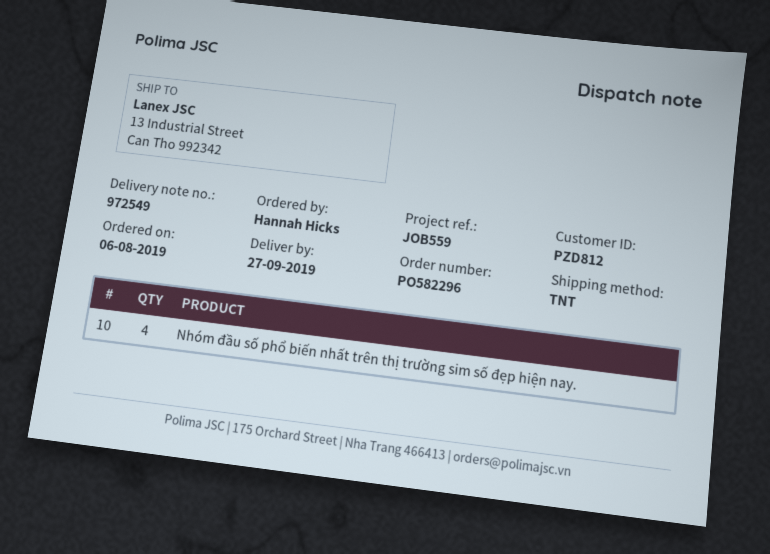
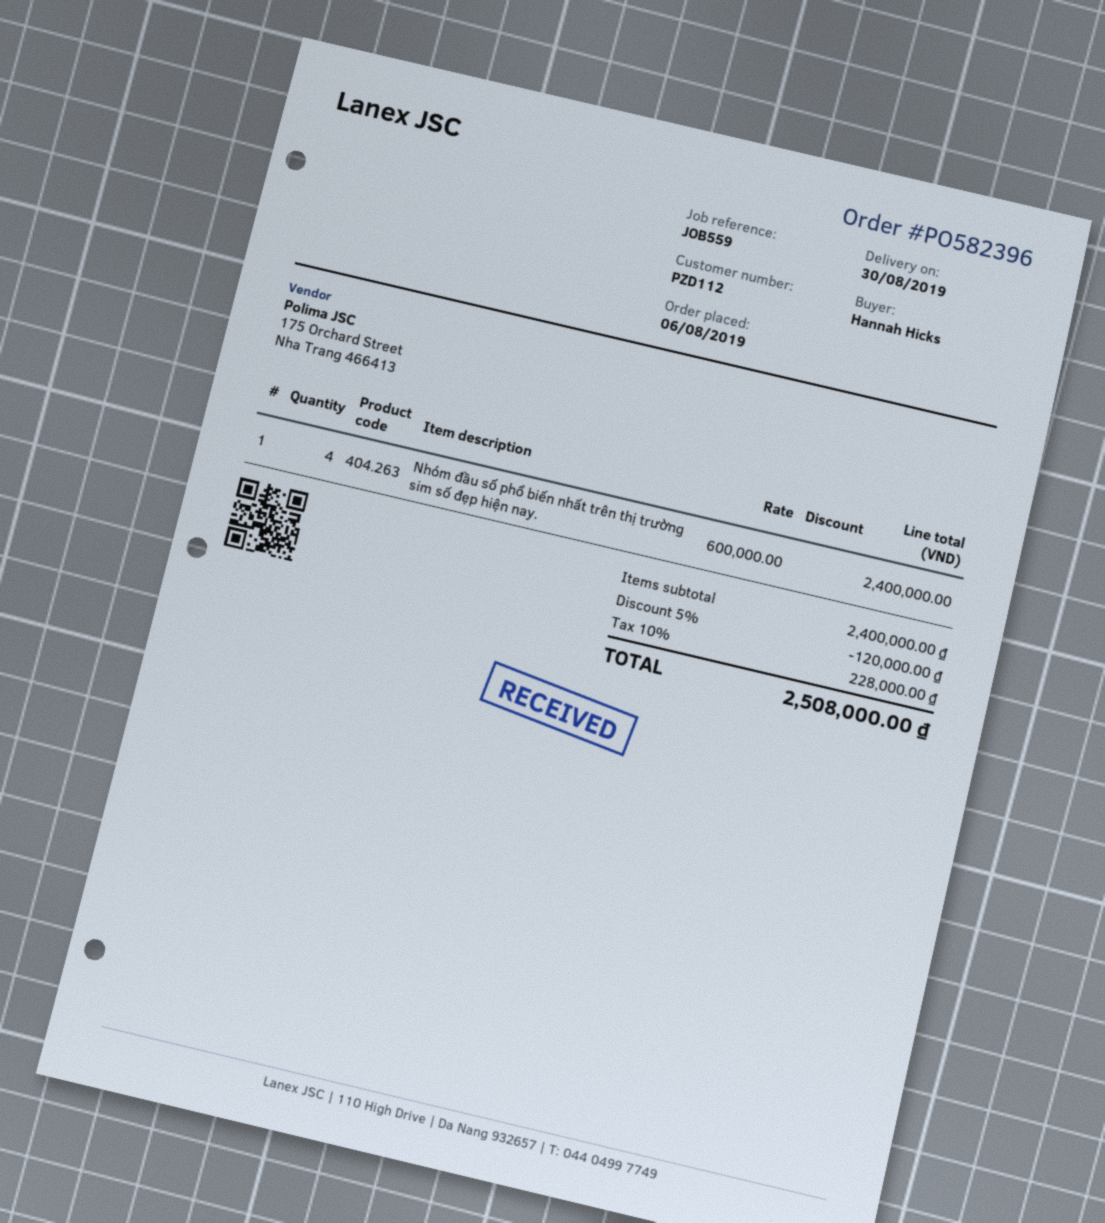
order number: PO582296 -> PO582396
delivery date: 2019-09-27 -> 2019-08-30
customer number: PZD812 -> PZD112

